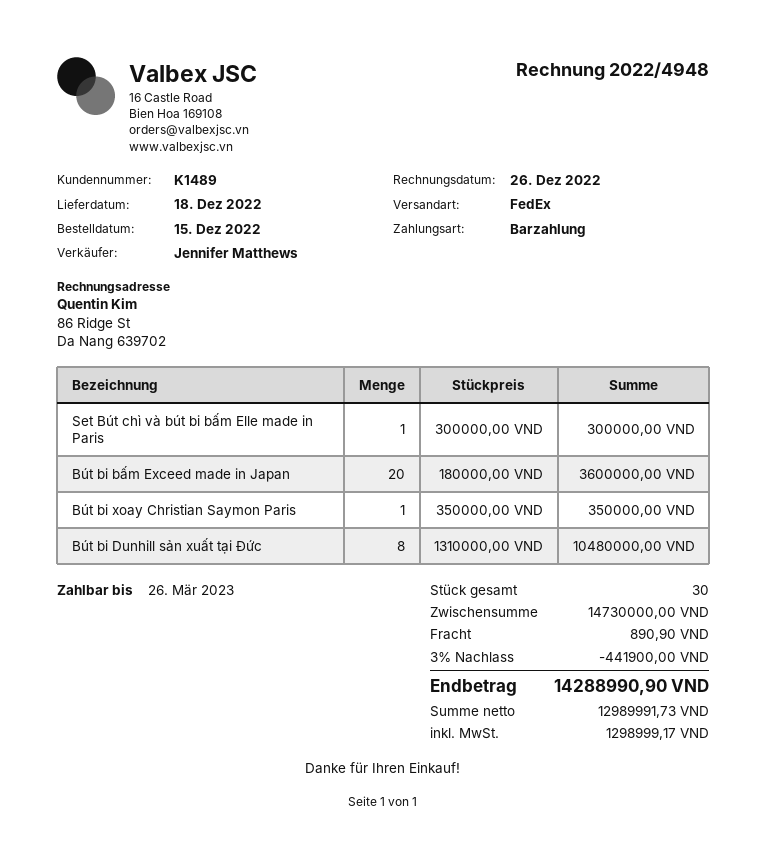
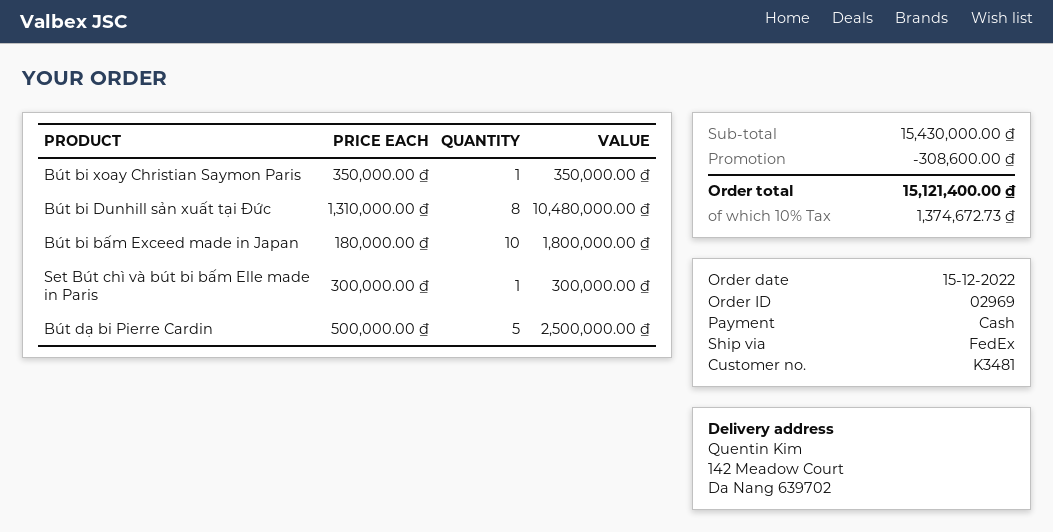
customer number: K1489 -> K3481
Bút bi bấm Exceed made in Japan: 20 x 180000.00 = 3600000.00 -> 10 x 180000.00 = 1800000.00
Bút dạ bi Pierre Cardin: none -> 5 x 500000.00 = 2500000.00
subtotal: 14730000.00 -> 15430000.00
discount: 441900.00 -> 308600.00
shipping: 890.90 -> none
tax: 1298999.17 -> 1374672.73
total: 14288990.90 -> 15121400.00

